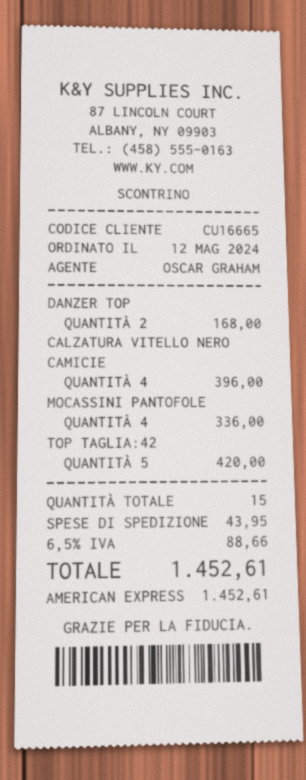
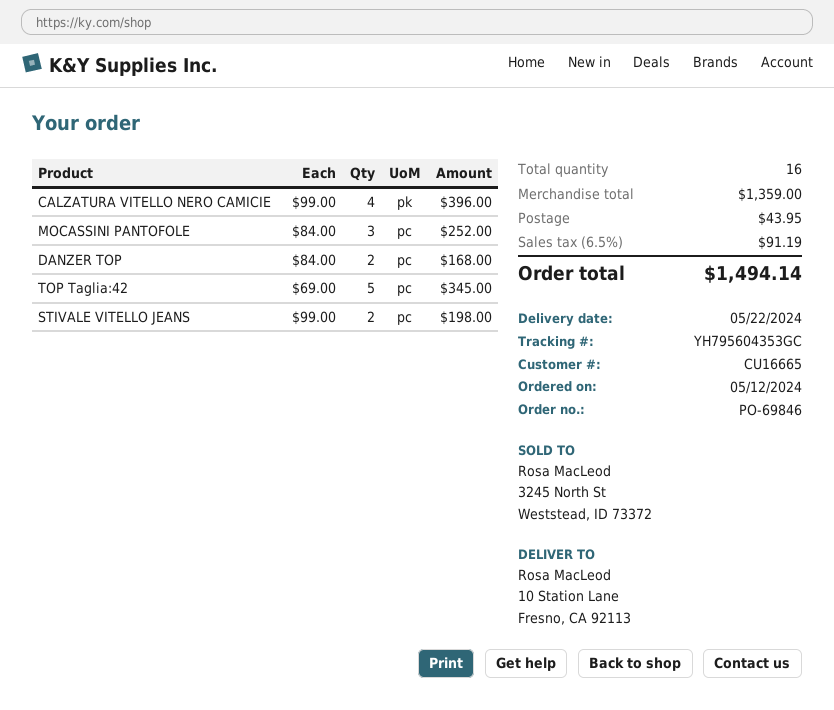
MOCASSINI PANTOFOLE: 4 for 336.00 -> 3 for 252.00
TOP TAGLIA:42: 5 for 420.00 -> 5 for 345.00
STIVALE VITELLO JEANS: none -> 2 for 198.00
total quantity: 15 -> 16
tax: 6.5% = 88.66 -> 6.5% = 91.19
total: 1452.61 -> 1494.14

